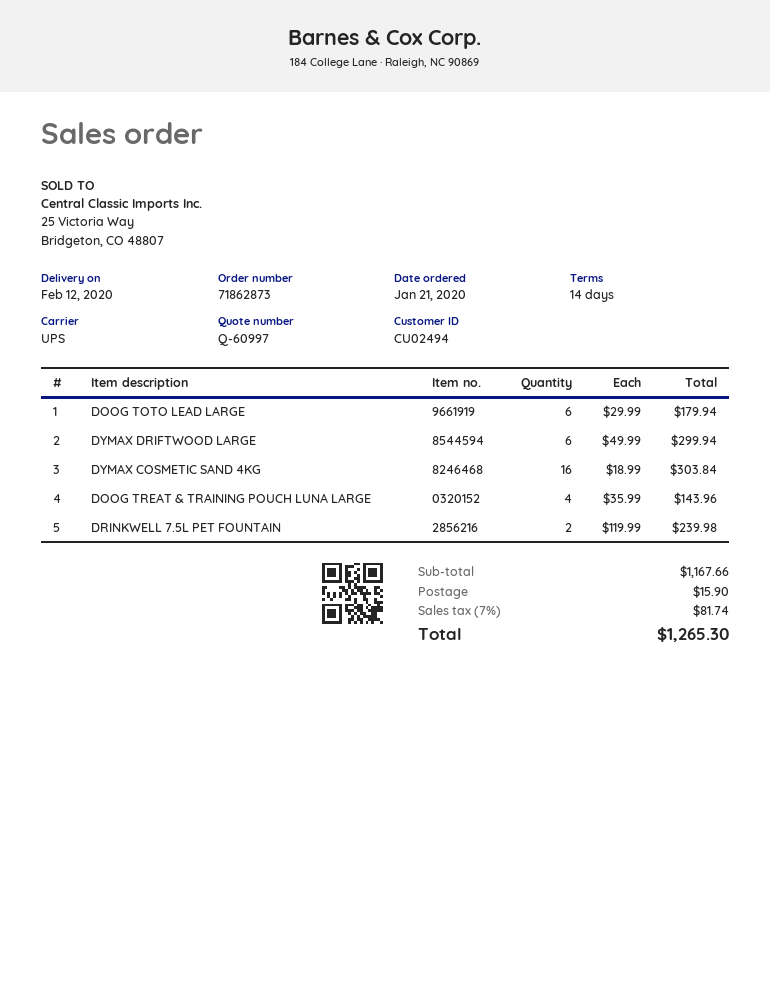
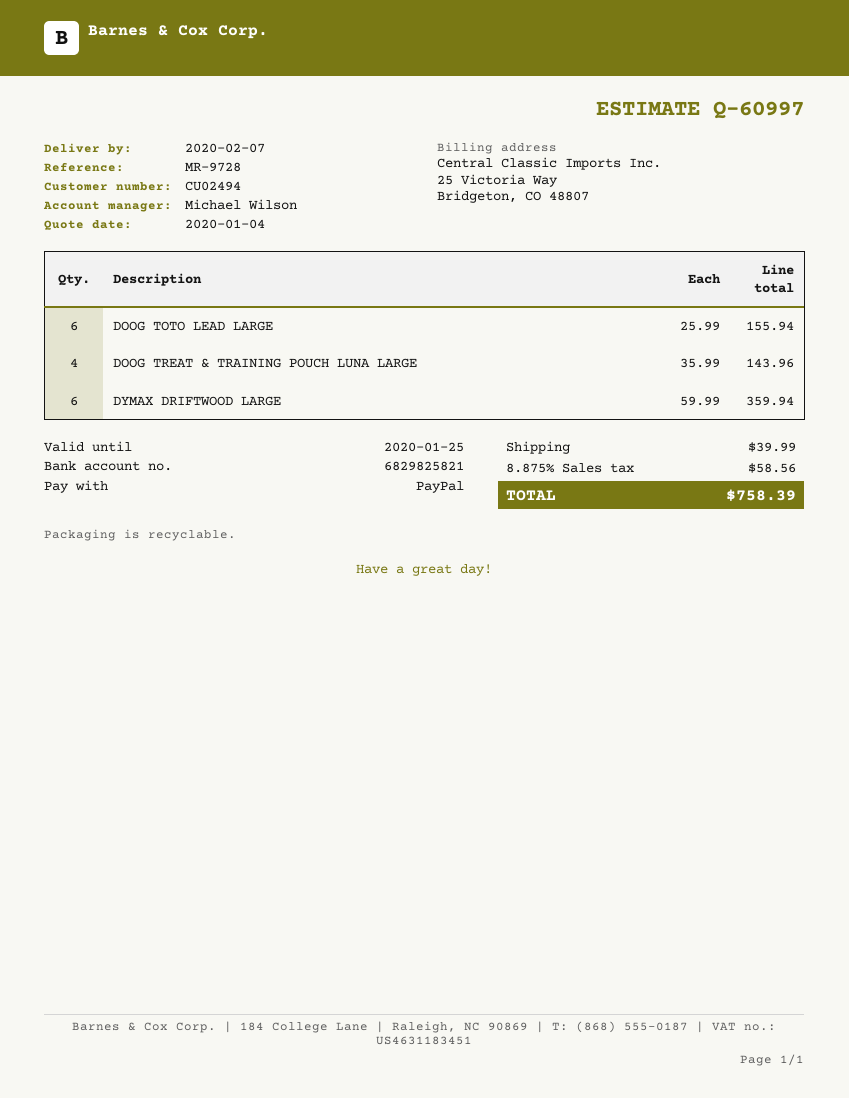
delivery date: 2020-02-12 -> 2020-02-07
DOOG TOTO LEAD LARGE: 6 x 29.99 = 179.94 -> 6 x 25.99 = 155.94
DYMAX DRIFTWOOD LARGE: 6 x 49.99 = 299.94 -> 6 x 59.99 = 359.94
DYMAX COSMETIC SAND 4KG: 16 x 18.99 = 303.84 -> none
DRINKWELL 7.5L PET FOUNTAIN: 2 x 119.99 = 239.98 -> none
shipping: 15.90 -> 39.99
tax: 7% = 81.74 -> 8.875% = 58.56
total: 1265.30 -> 758.39

